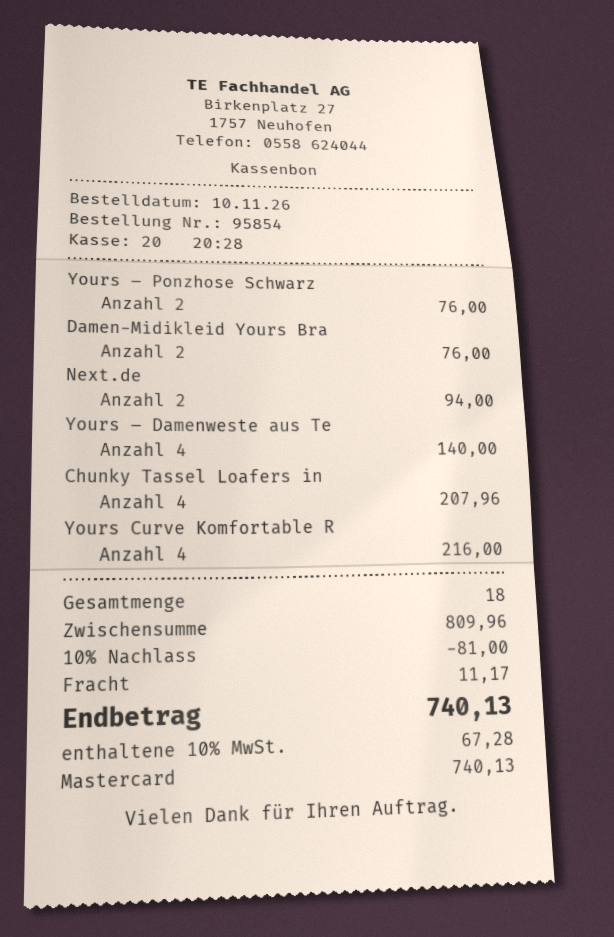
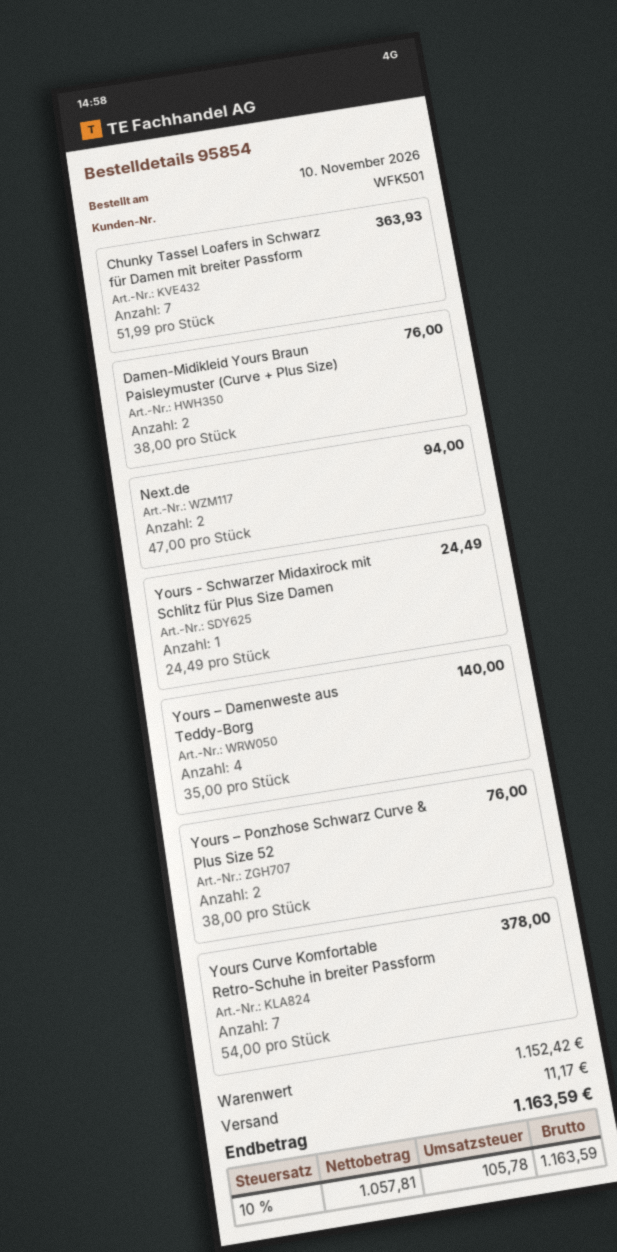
Chunky Tassel Loafers in: 4 for 207.96 -> 7 for 363.93
Yours Curve Komfortable R: 4 for 216.00 -> 7 for 378.00
Yours - Schwarzer Midaxirock mit Schlitz für Plus Size Damen: none -> 1 for 24.49
subtotal: 809.96 -> 1152.42
discount: 10% = 81.00 -> none
tax: 10% = 67.28 -> 10% = 105.78
total: 740.13 -> 1163.59

